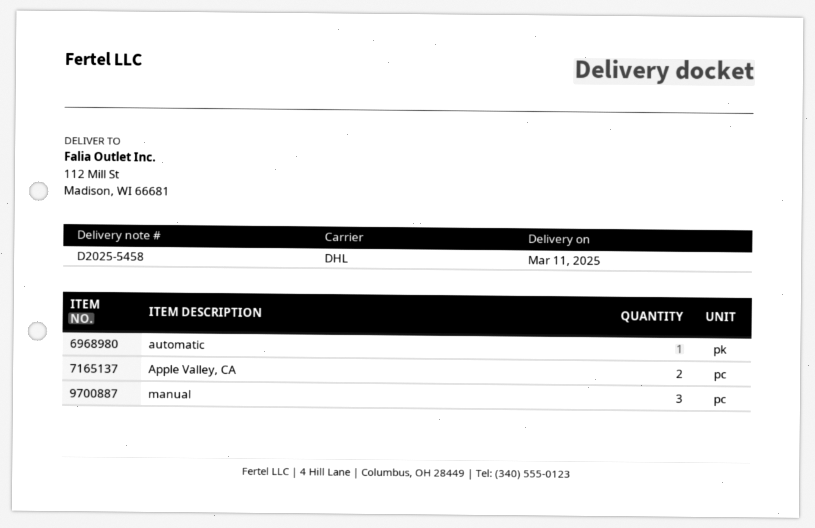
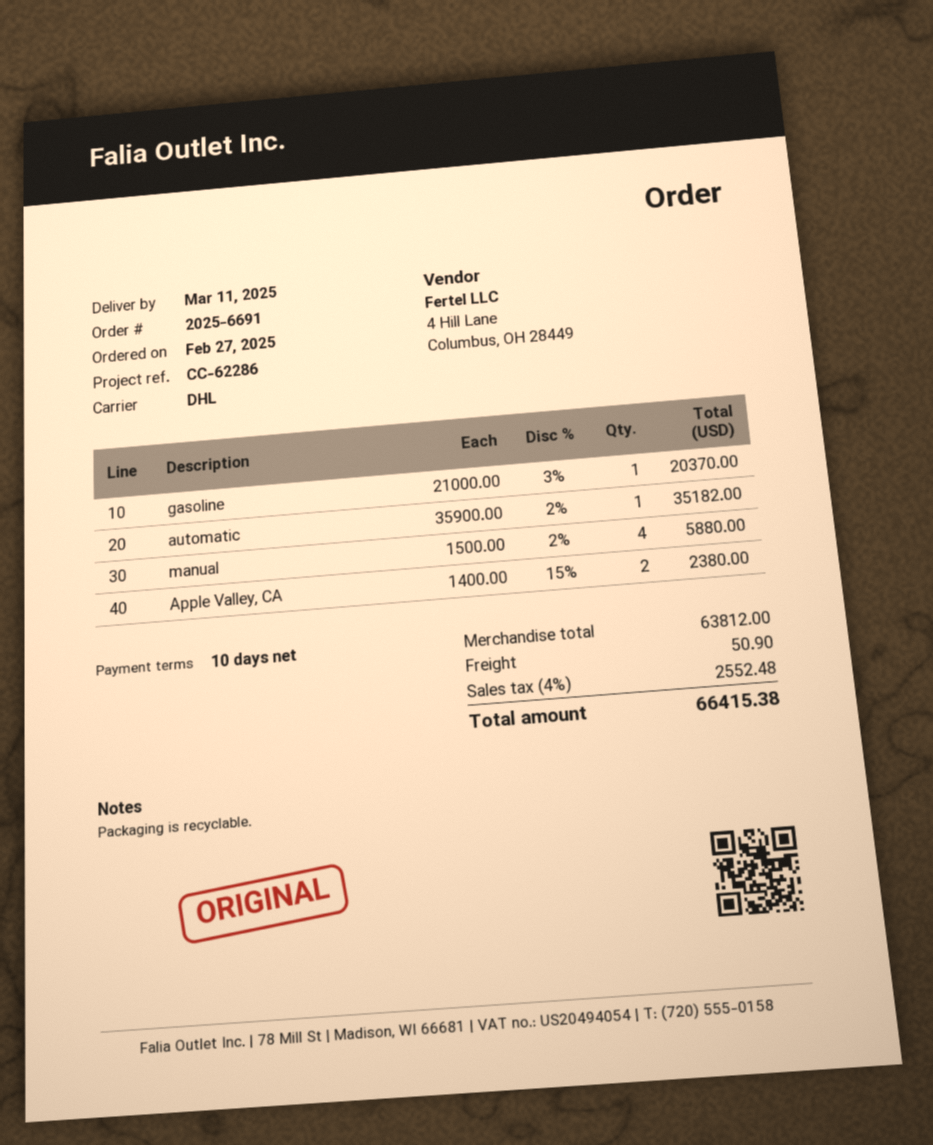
manual: 3 -> 4
gasoline: none -> 1

